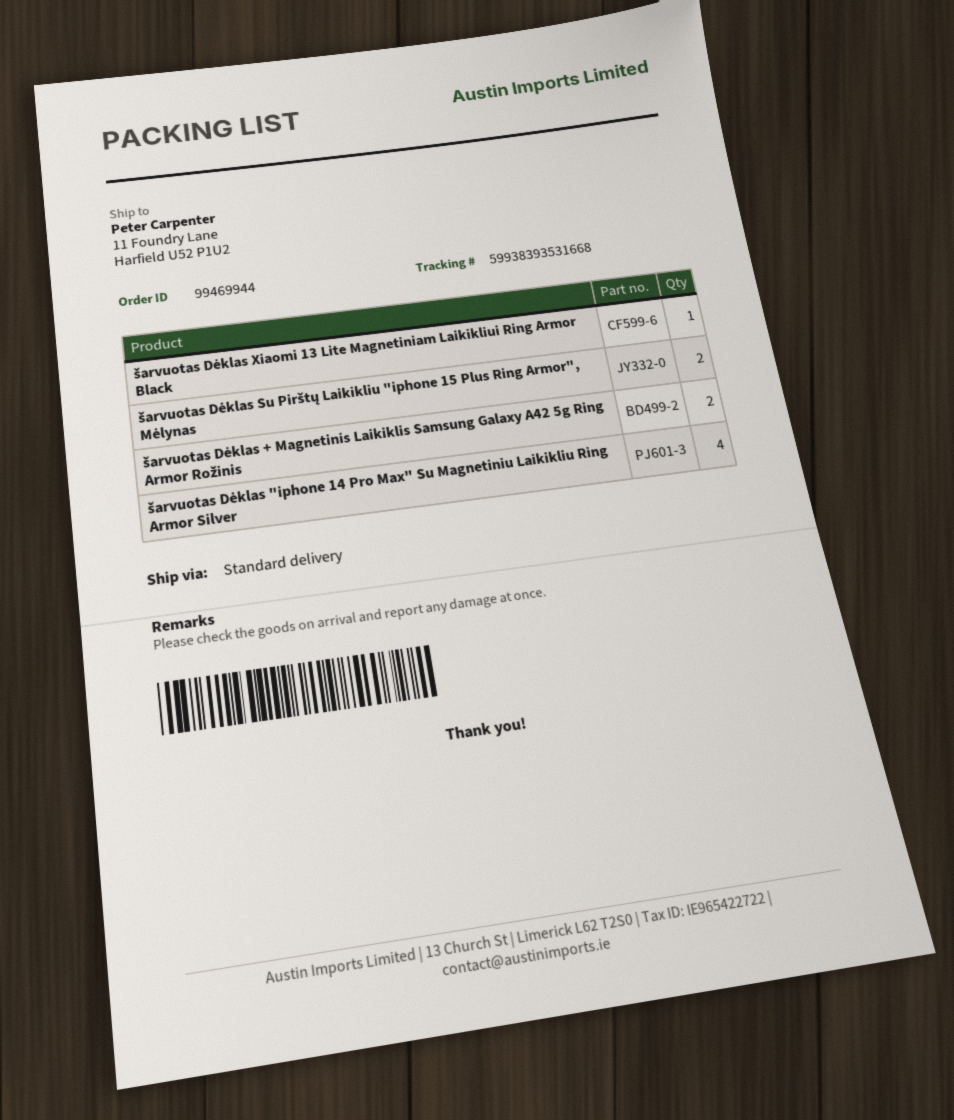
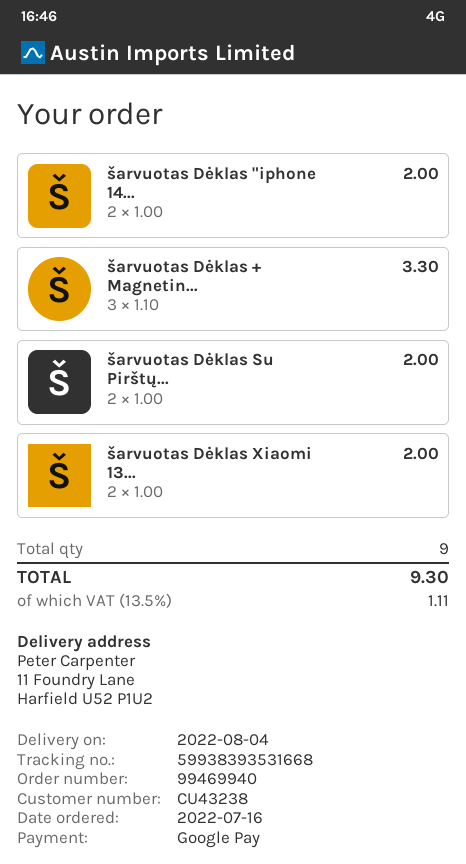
order number: 99469944 -> 99469940
šarvuotas Dėklas Xiaomi 13 Lite Magnetiniam Laikikliui Ring Armor Black: 1 -> 2
šarvuotas Dėklas + Magnetinis Laikiklis Samsung Galaxy A42 5g Ring Armor Rožinis: 2 -> 3
šarvuotas Dėklas "iphone 14 Pro Max" Su Magnetiniu Laikikliu Ring Armor Silver: 4 -> 2

